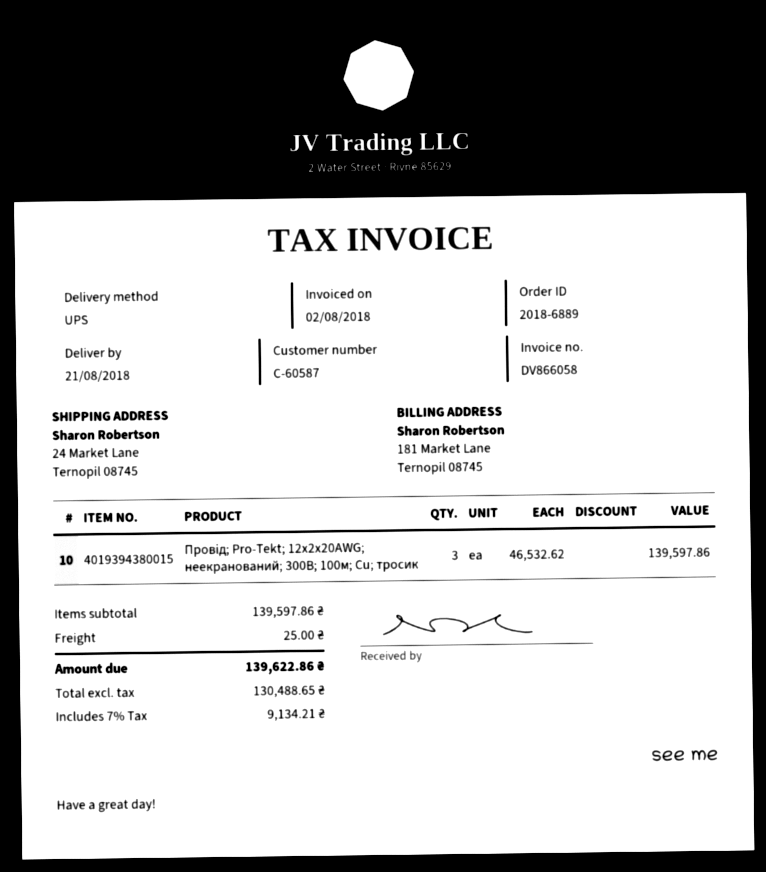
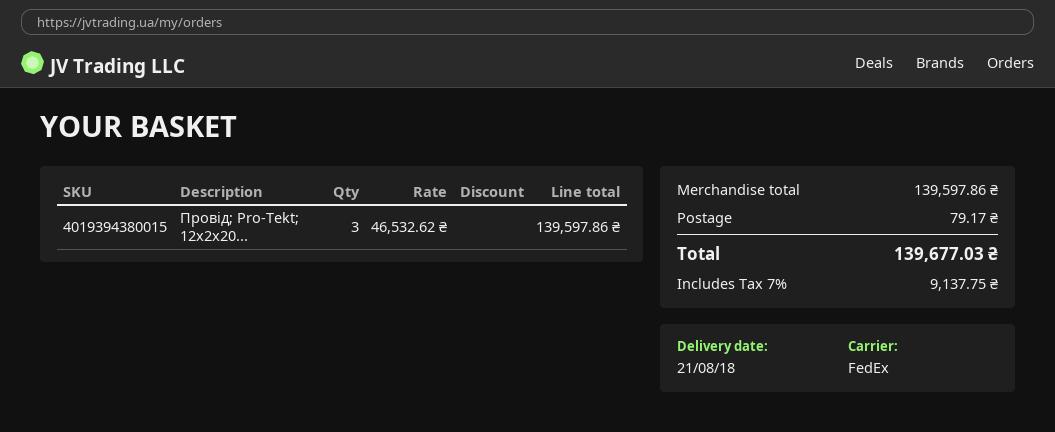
shipping method: UPS -> FedEx
shipping: 25.00 -> 79.17
tax: 7% = 9134.21 -> 7% = 9137.75
total: 139622.86 -> 139677.03

